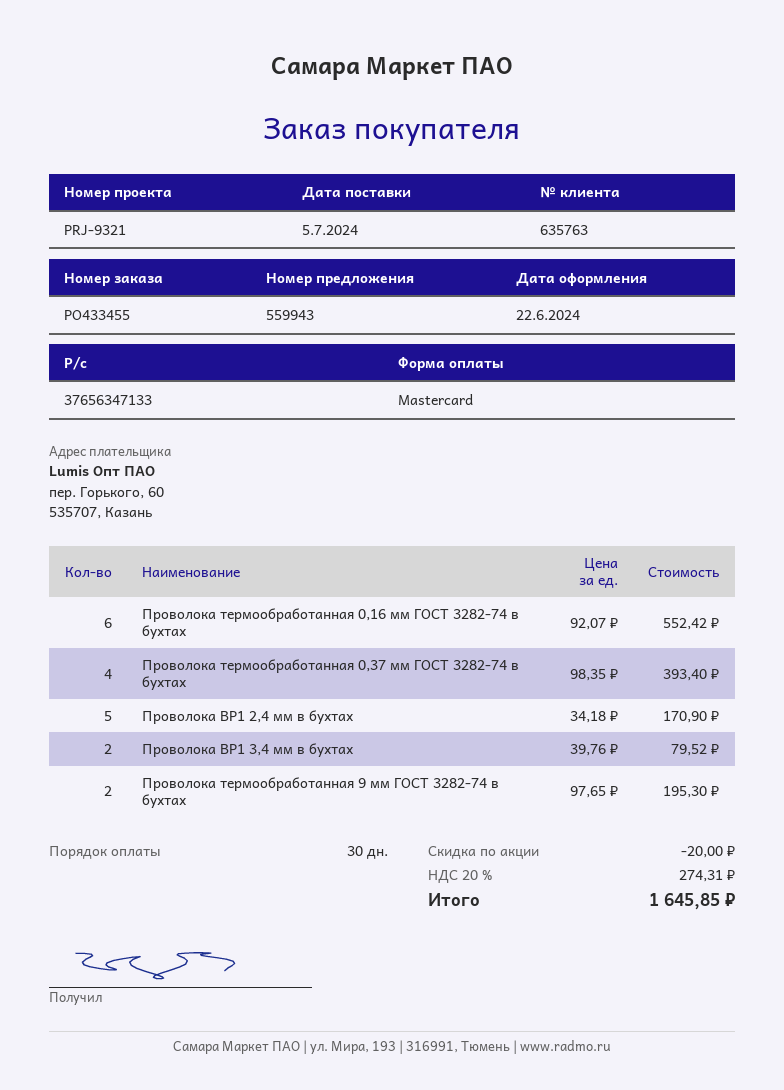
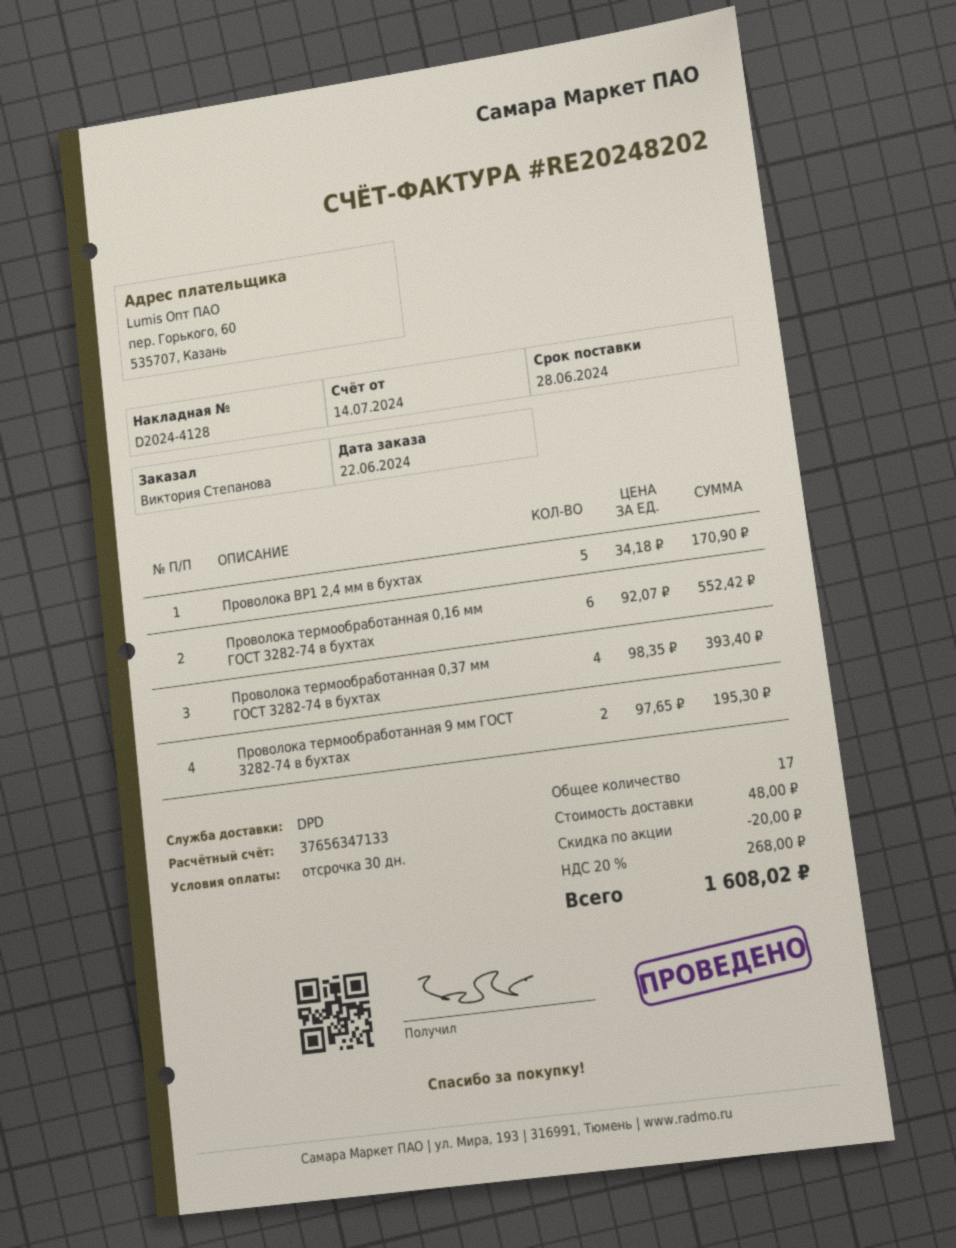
delivery date: 2024-07-05 -> 2024-06-28
Проволока ВР1 3,4 мм в бухтах: 2 x 39.76 = 79.52 -> none
shipping: none -> 48.00
tax: 20% = 274.31 -> 20% = 268.00
total: 1645.85 -> 1608.02

